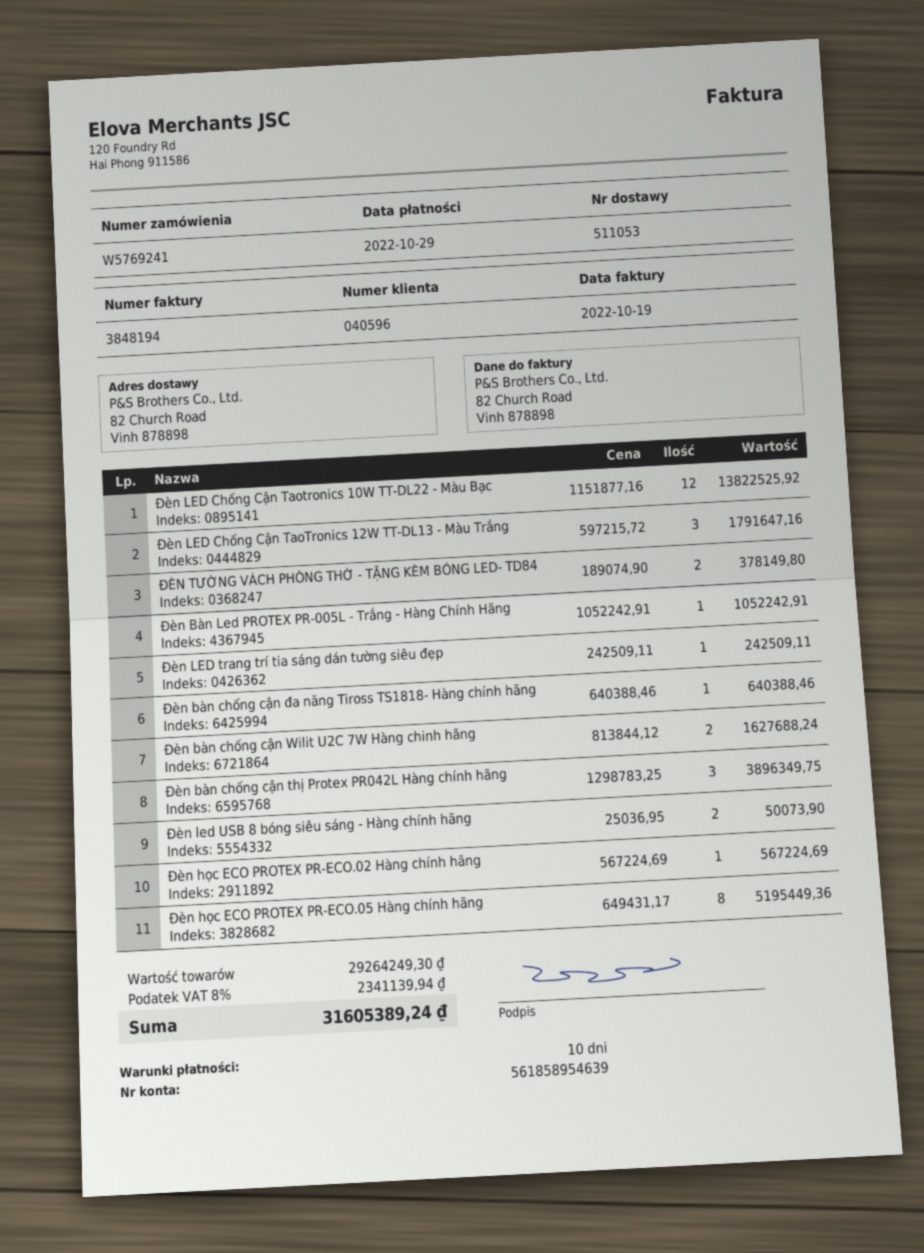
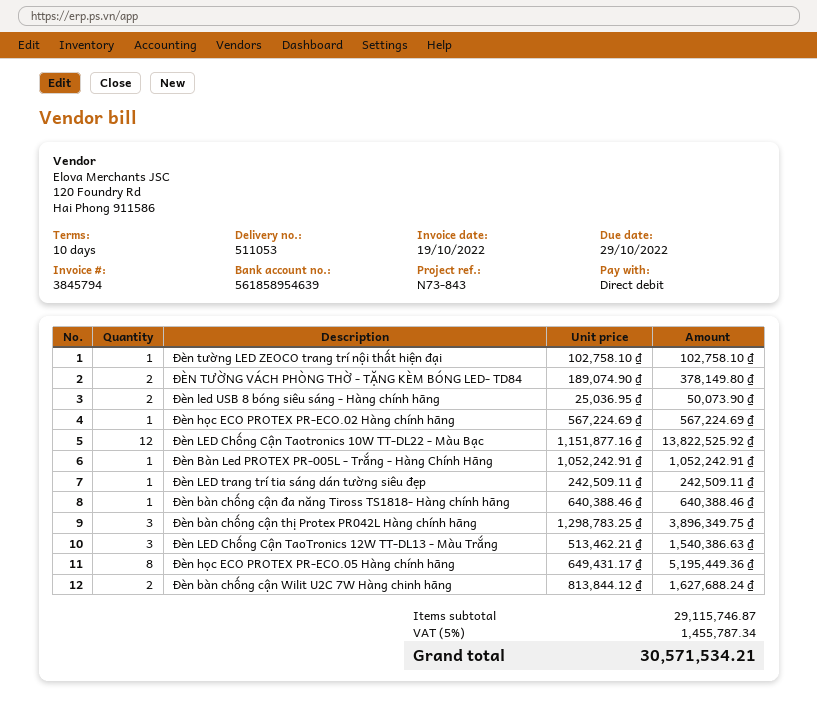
invoice number: 3848194 -> 3845794
Đèn LED Chống Cận TaoTronics 12W TT-DL13 - Màu Trắng: 3 x 597215.72 = 1791647.16 -> 3 x 513462.21 = 1540386.63
Đèn tường LED ZEOCO trang trí nội thất hiện đại: none -> 1 x 102758.10 = 102758.10
subtotal: 29264249.30 -> 29115746.87
tax: 8% = 2341139.94 -> 5% = 1455787.34
total: 31605389.24 -> 30571534.21

